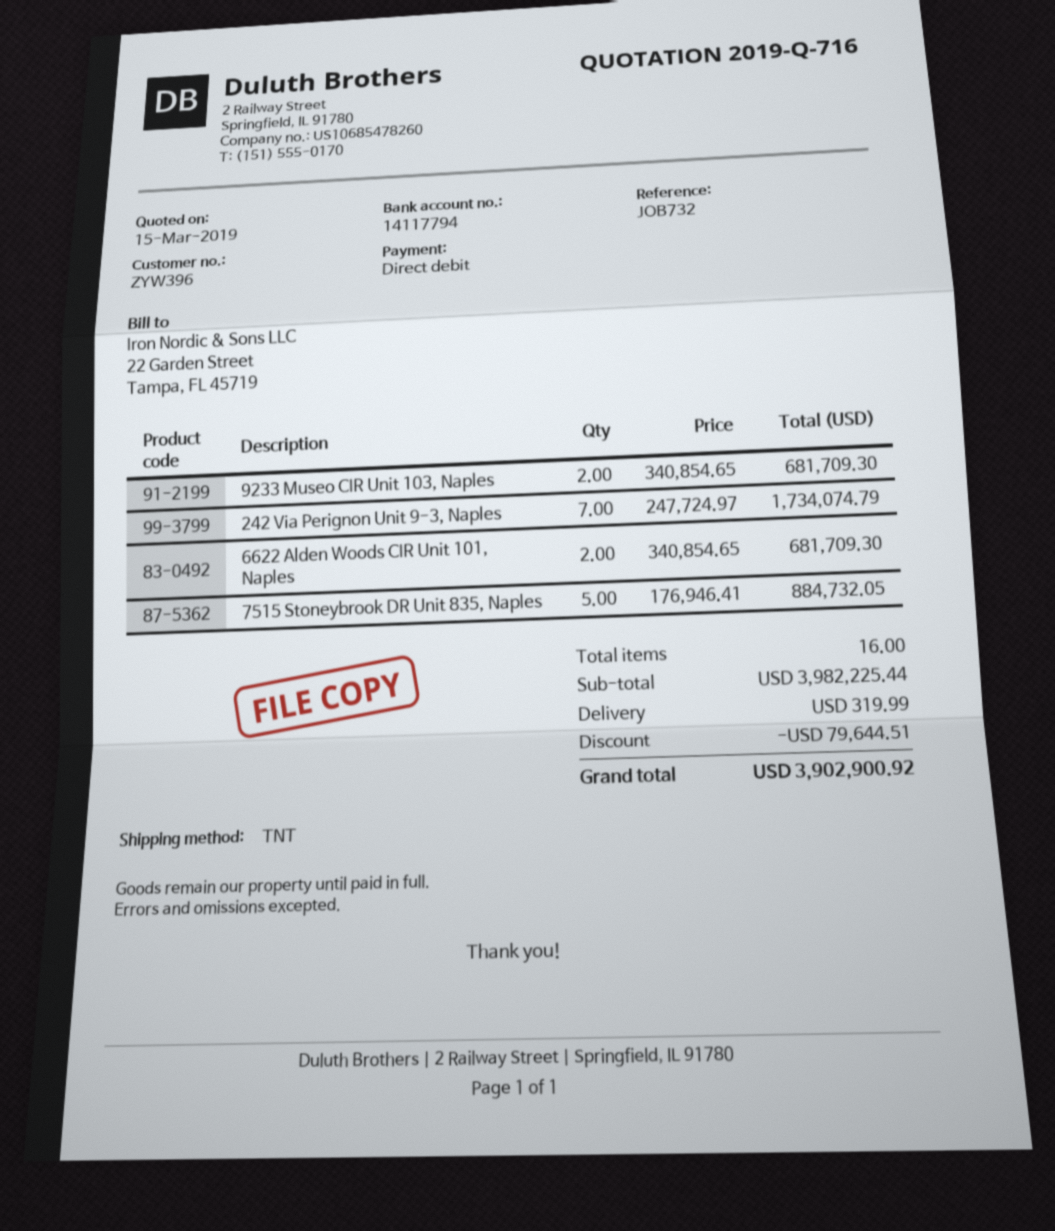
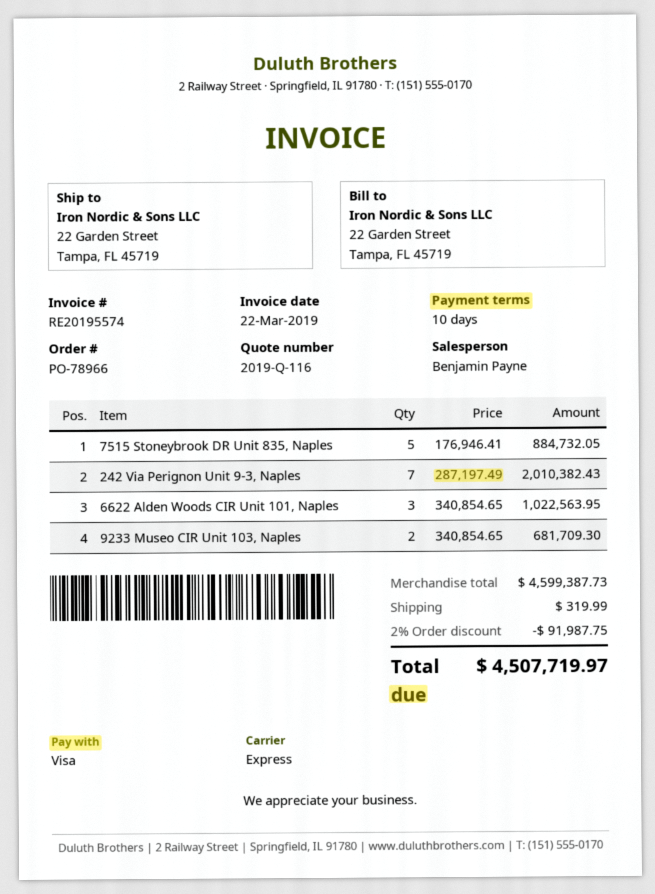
quote number: 2019-Q-716 -> 2019-Q-116
payment method: direct debit -> Visa
shipping method: TNT -> express
242 Via Perignon Unit 9-3, Naples: 7 x 247724.97 = 1734074.79 -> 7 x 287197.49 = 2010382.43
6622 Alden Woods CIR Unit 101, Naples: 2 x 340854.65 = 681709.30 -> 3 x 340854.65 = 1022563.95
subtotal: 3982225.44 -> 4599387.73
discount: 79644.51 -> 91987.75
total: 3902900.92 -> 4507719.97

